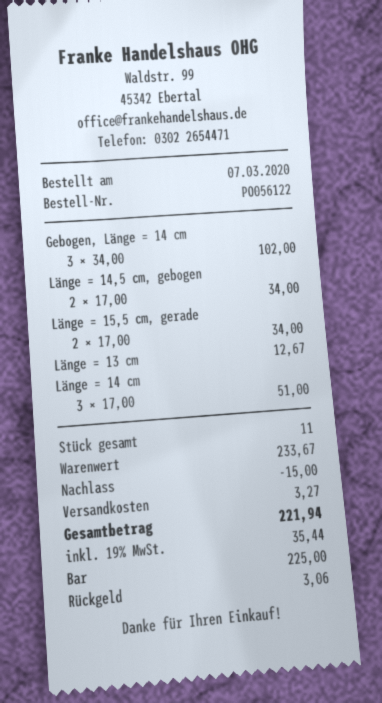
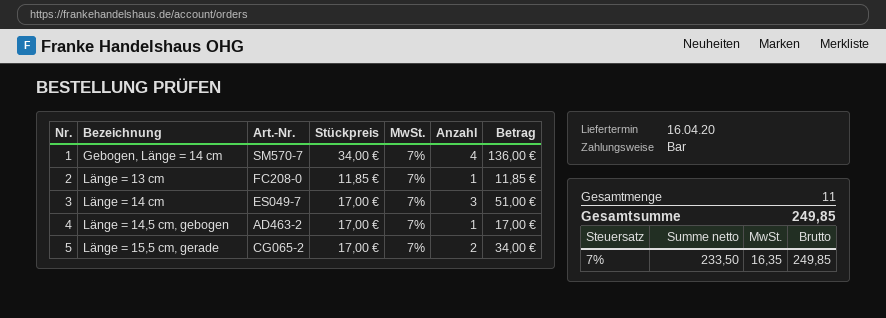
Gebogen, Länge = 14 cm: 3 x 34.00 = 102.00 -> 4 x 34.00 = 136.00
Länge = 14,5 cm, gebogen: 2 x 17.00 = 34.00 -> 1 x 17.00 = 17.00
Länge = 13 cm: 1 x 12.67 = 12.67 -> 1 x 11.85 = 11.85
discount: 15.00 -> none
shipping: 3.27 -> none
tax: 19% = 35.44 -> 7% = 16.35
total: 221.94 -> 249.85

